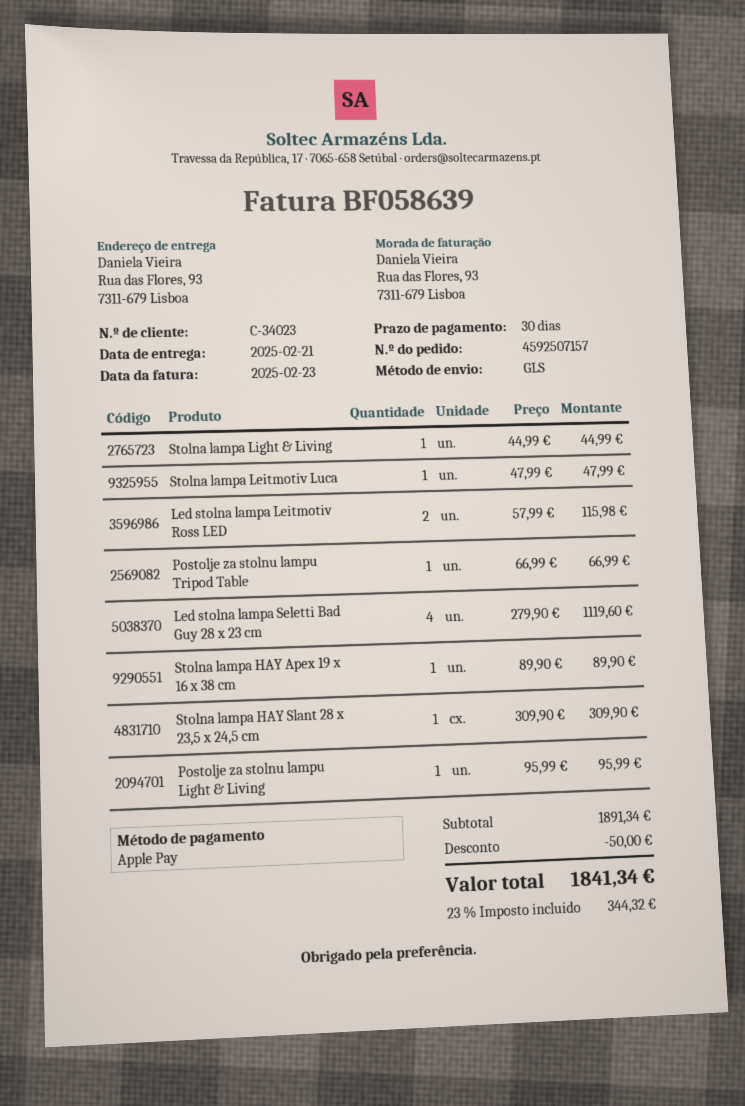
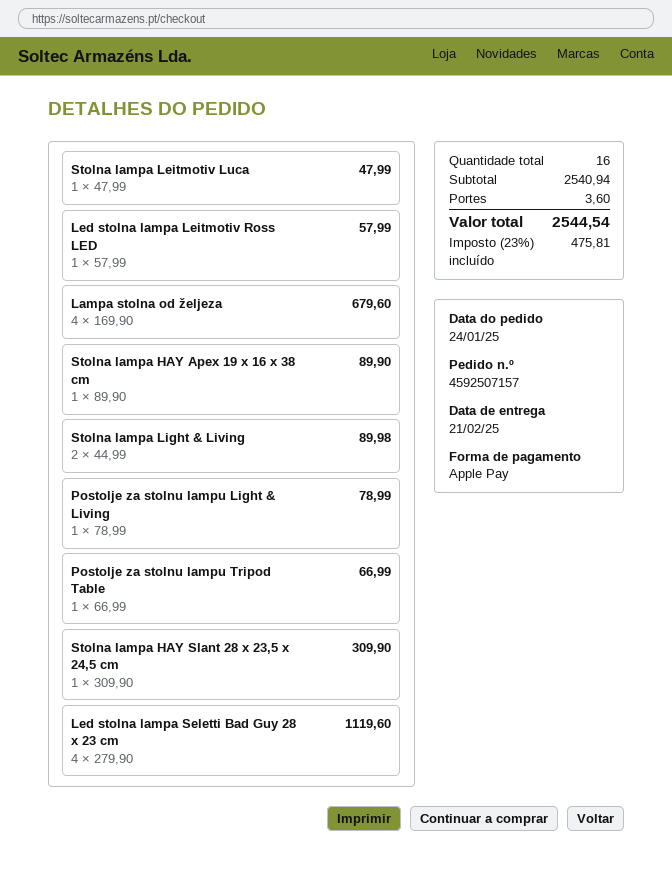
Stolna lampa Light & Living: 1 x 44.99 = 44.99 -> 2 x 44.99 = 89.98
Led stolna lampa Leitmotiv Ross LED: 2 x 57.99 = 115.98 -> 1 x 57.99 = 57.99
Postolje za stolnu lampu Light & Living: 1 x 95.99 = 95.99 -> 1 x 78.99 = 78.99
Lampa stolna od željeza: none -> 4 x 169.90 = 679.60
subtotal: 1891.34 -> 2540.94
discount: 50.00 -> none
shipping: none -> 3.60
tax: 23% = 344.32 -> 23% = 475.81
total: 1841.34 -> 2544.54

